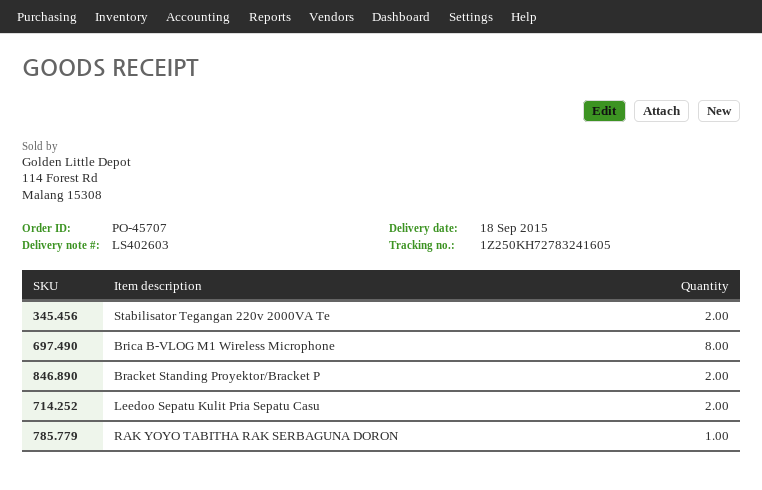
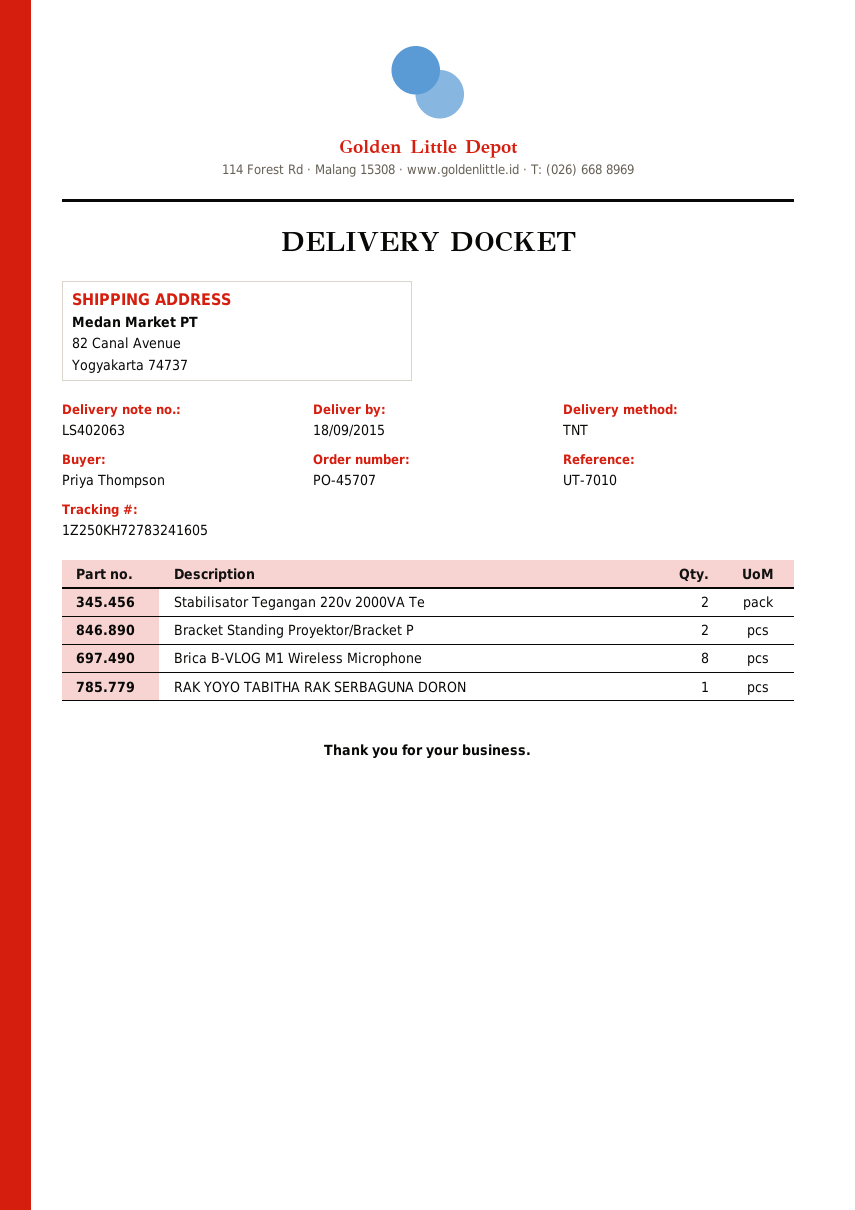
delivery note number: LS402603 -> LS402063
Leedoo Sepatu Kulit Pria Sepatu Casu: 2 -> none

